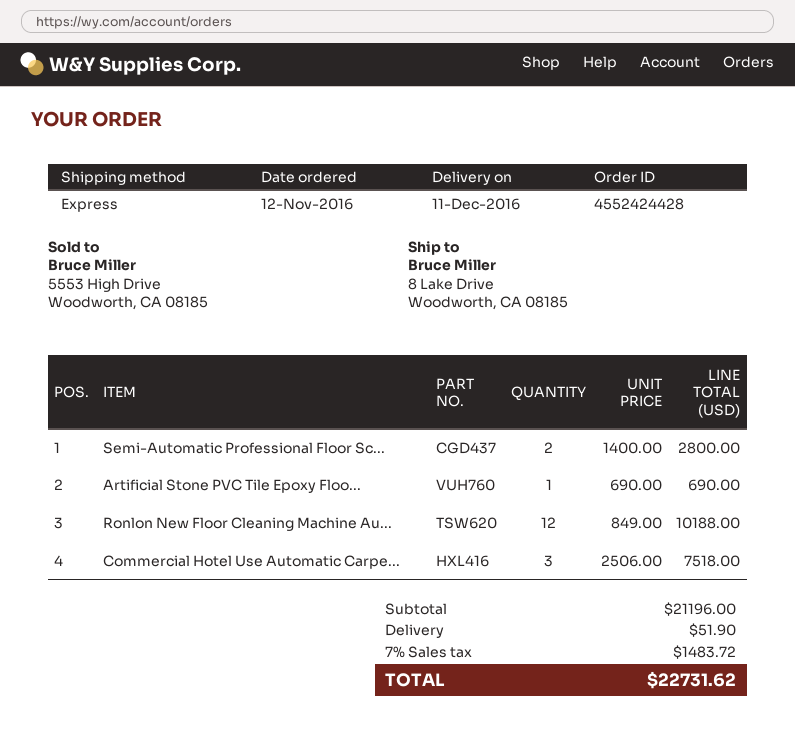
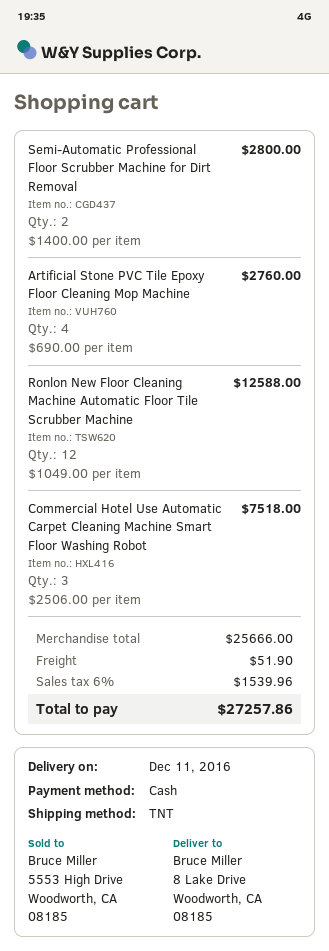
shipping method: express -> TNT
Artificial Stone PVC Tile Epoxy Floo...: 1 x 690.00 = 690.00 -> 4 x 690.00 = 2760.00
Ronlon New Floor Cleaning Machine Au...: 12 x 849.00 = 10188.00 -> 12 x 1049.00 = 12588.00
subtotal: 21196.00 -> 25666.00
tax: 7% = 1483.72 -> 6% = 1539.96
total: 22731.62 -> 27257.86

